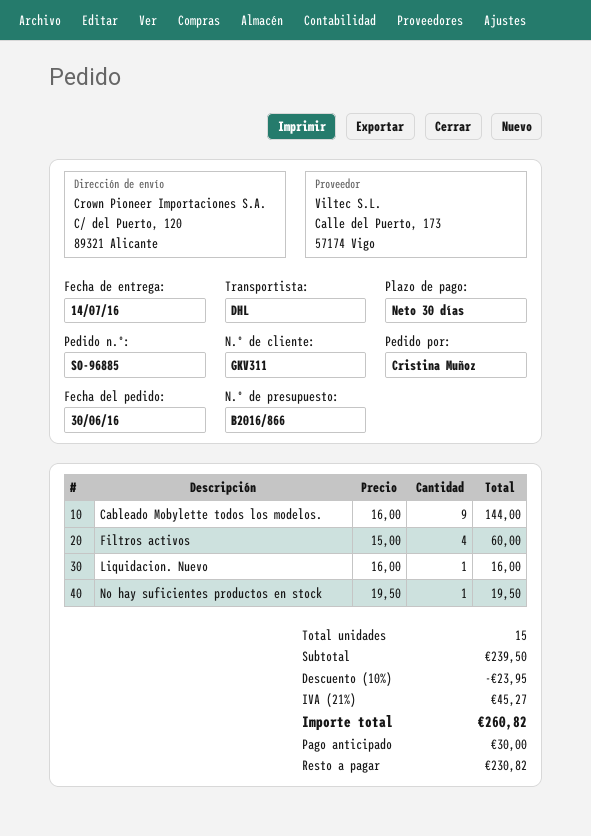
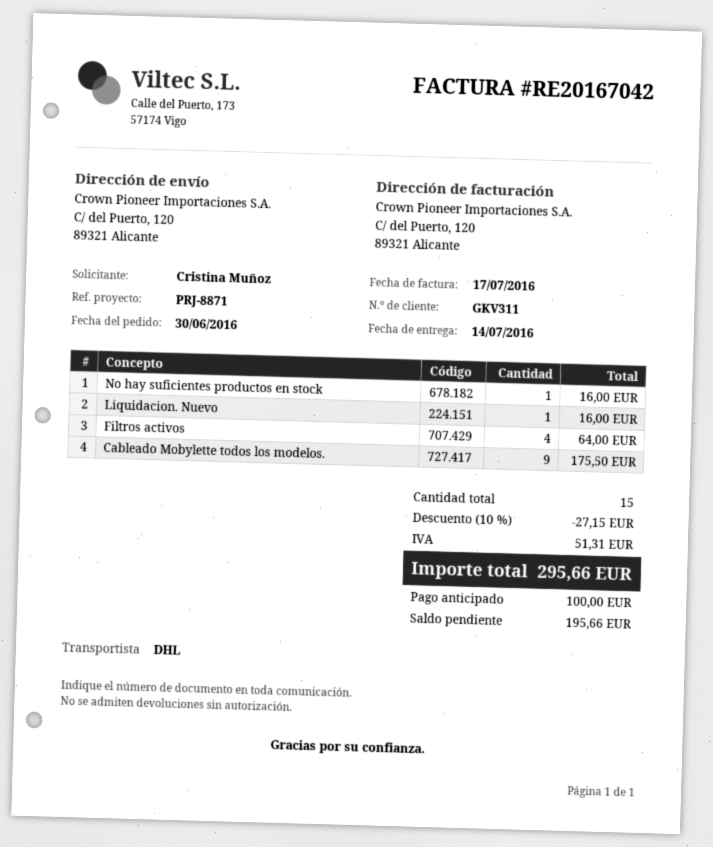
Cableado Mobylette todos los modelos.: 9 for 144.00 -> 9 for 175.50
Filtros activos: 4 for 60.00 -> 4 for 64.00
No hay suficientes productos en stock: 1 for 19.50 -> 1 for 16.00
discount: 10% = 23.95 -> 10% = 27.15
tax: 45.27 -> 51.31
total: 260.82 -> 295.66
deposit: 30.00 -> 100.00
balance: 230.82 -> 195.66

